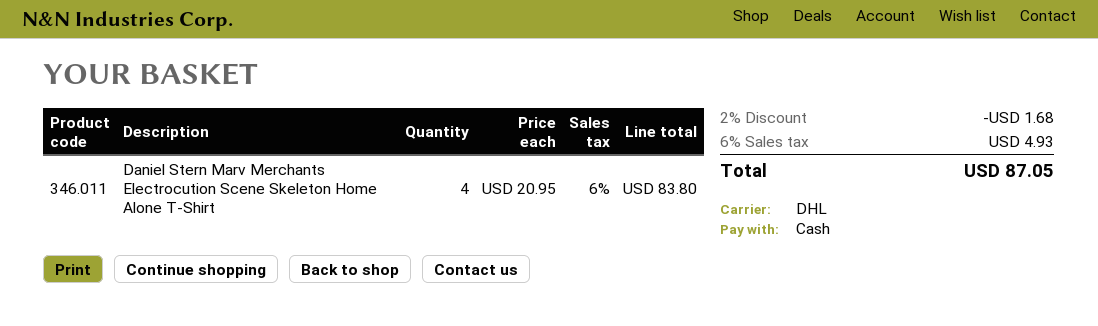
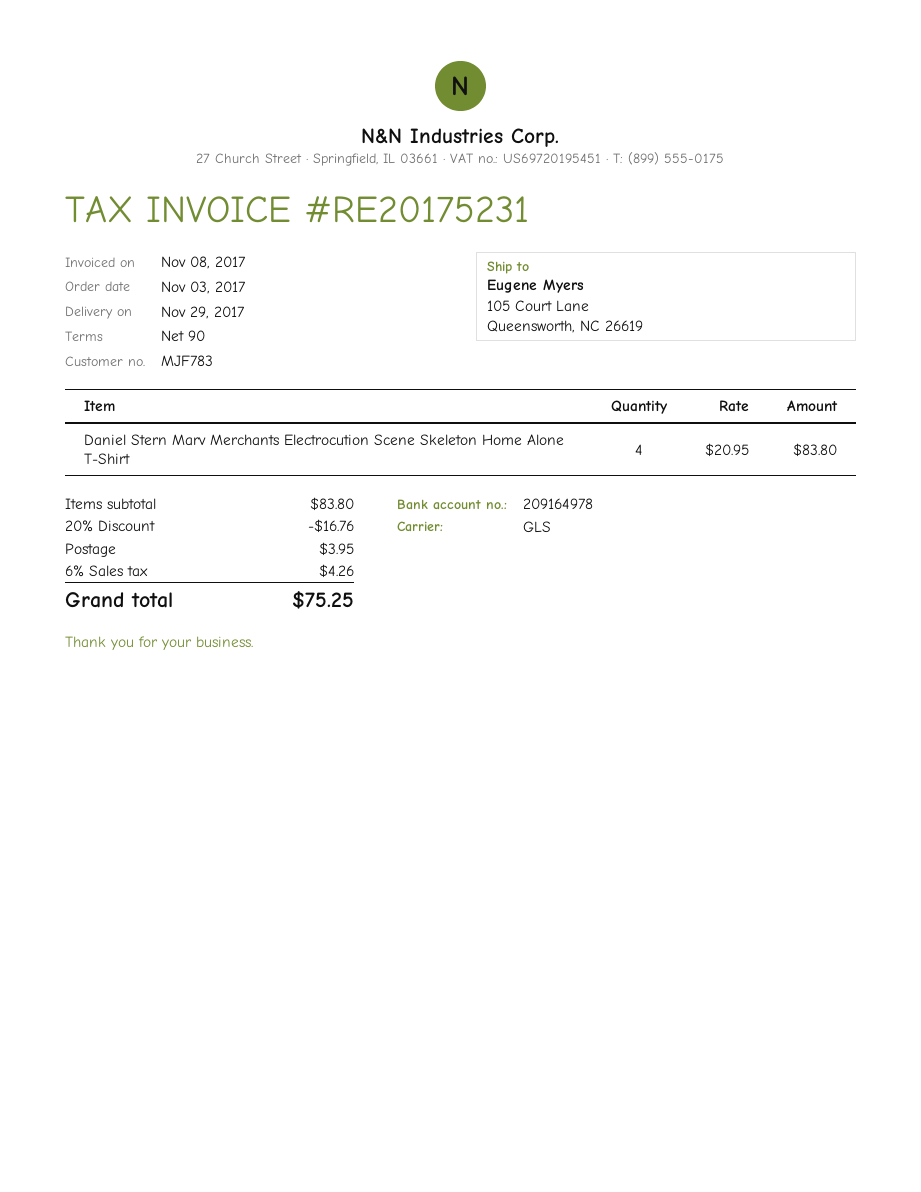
shipping method: DHL -> GLS
discount: 2% = 1.68 -> 20% = 16.76
shipping: none -> 3.95
tax: 6% = 4.93 -> 6% = 4.26
total: 87.05 -> 75.25

